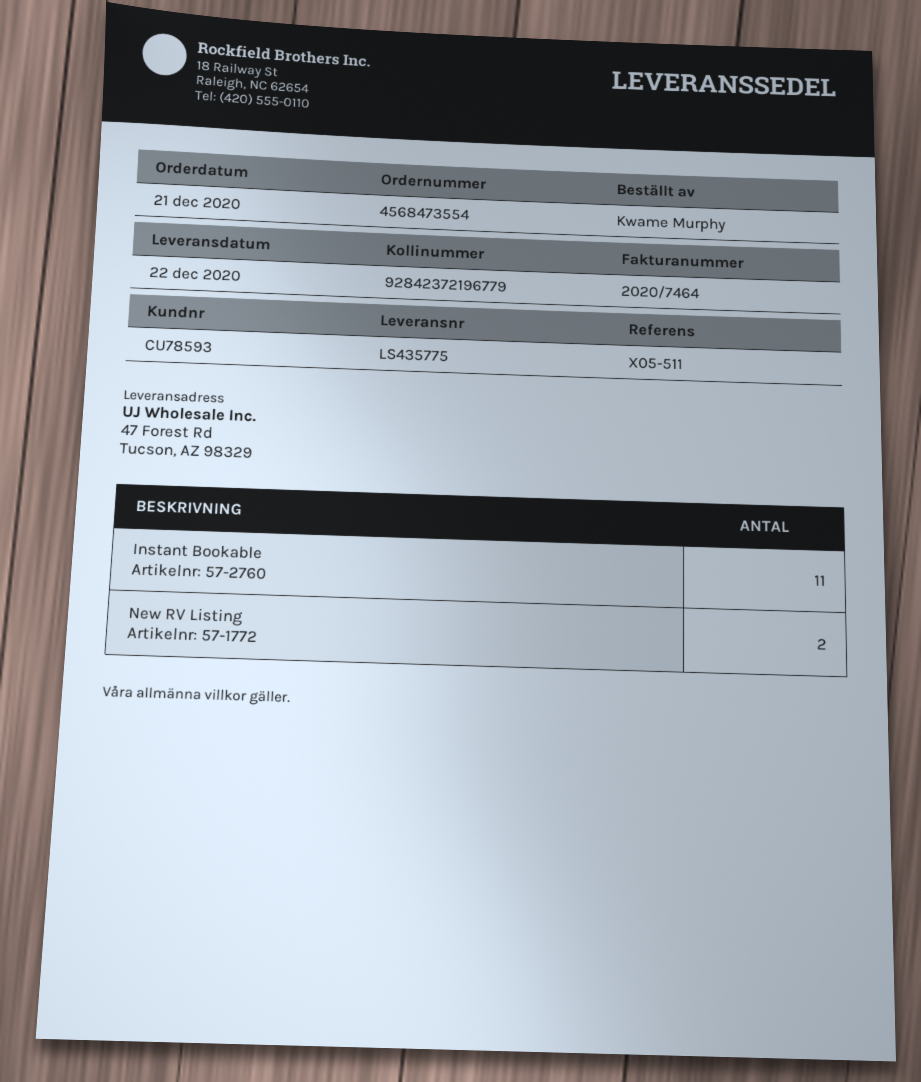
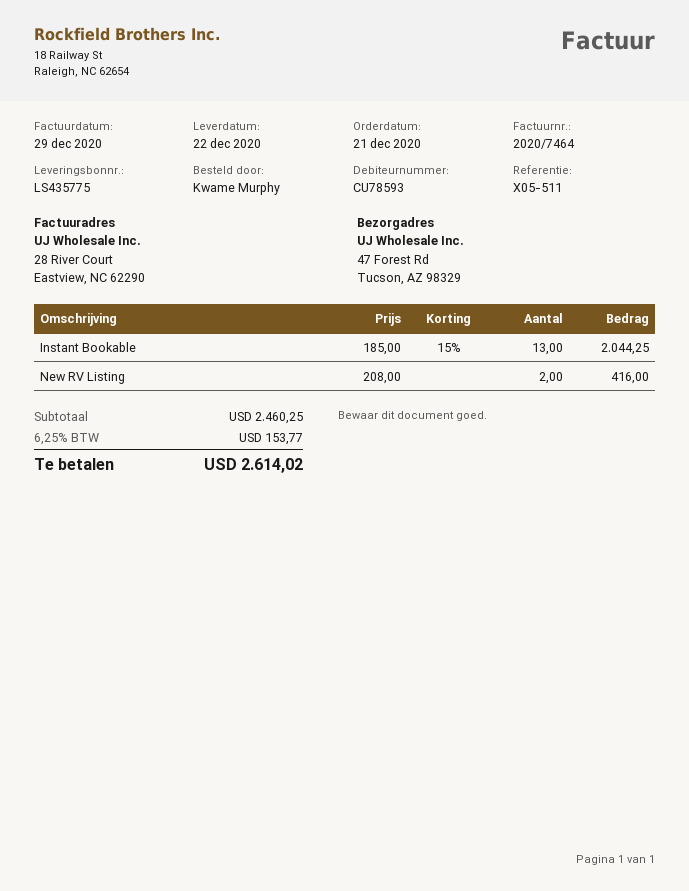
Instant Bookable: 11 -> 13

